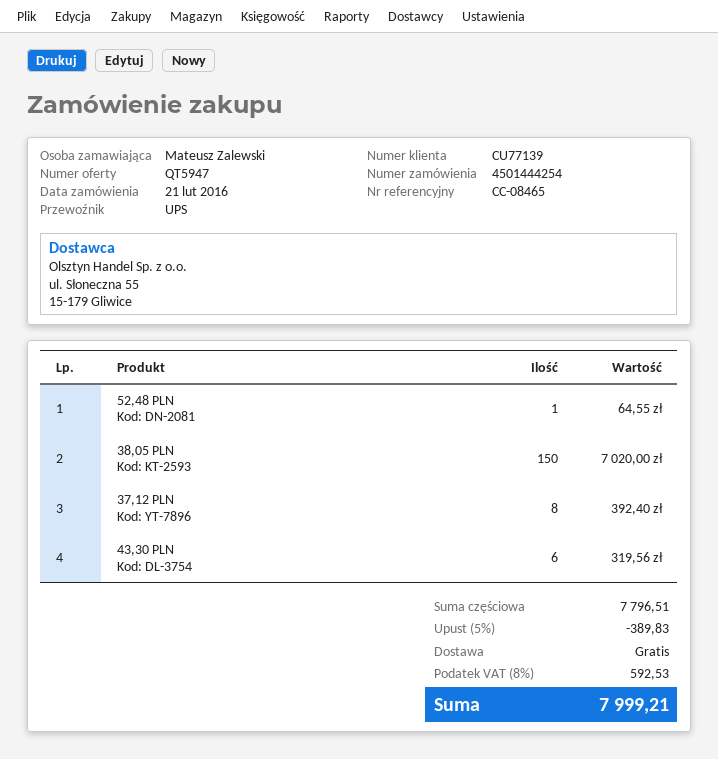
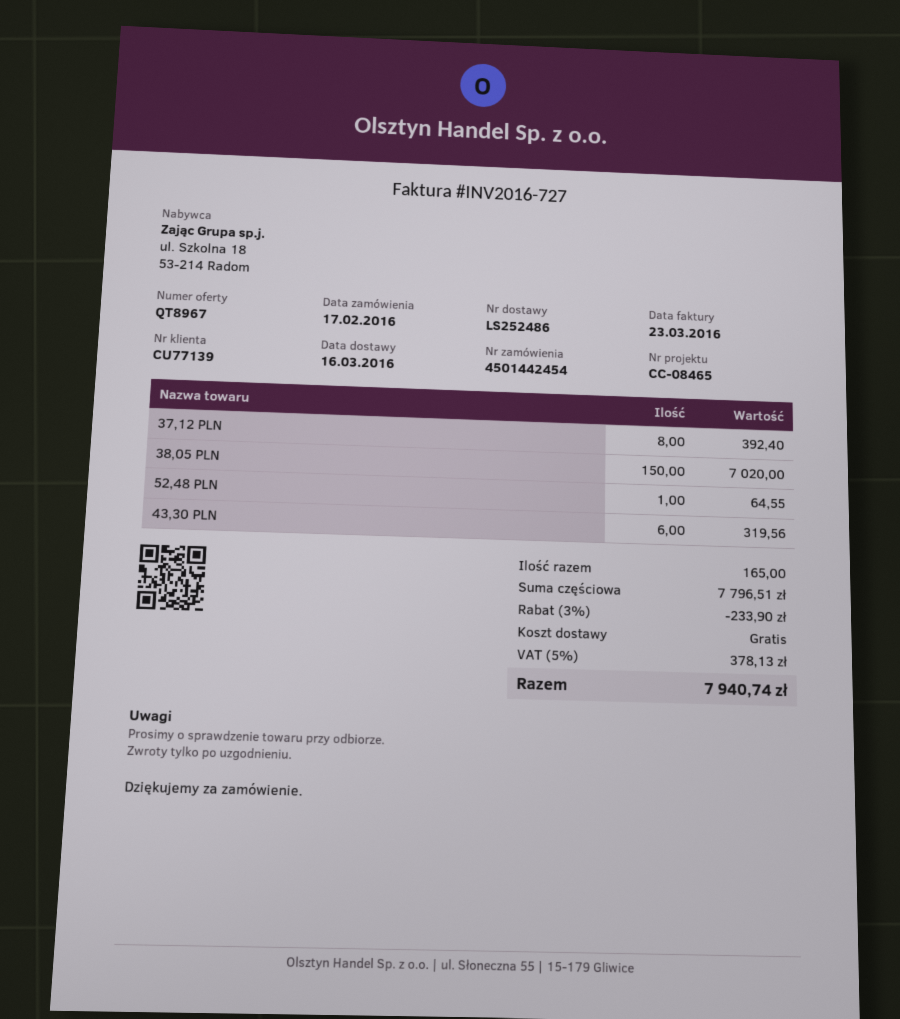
quote number: QT5947 -> QT8967
order number: 4501444254 -> 4501442454
order date: 2016-02-21 -> 2016-02-17
discount: 5% = 389.83 -> 3% = 233.90
tax: 8% = 592.53 -> 5% = 378.13
total: 7999.21 -> 7940.74

